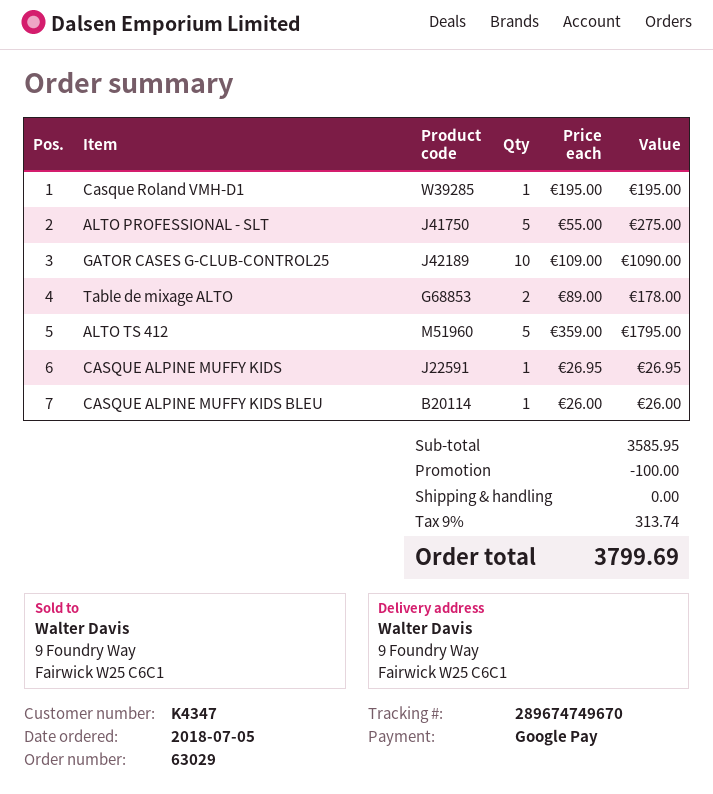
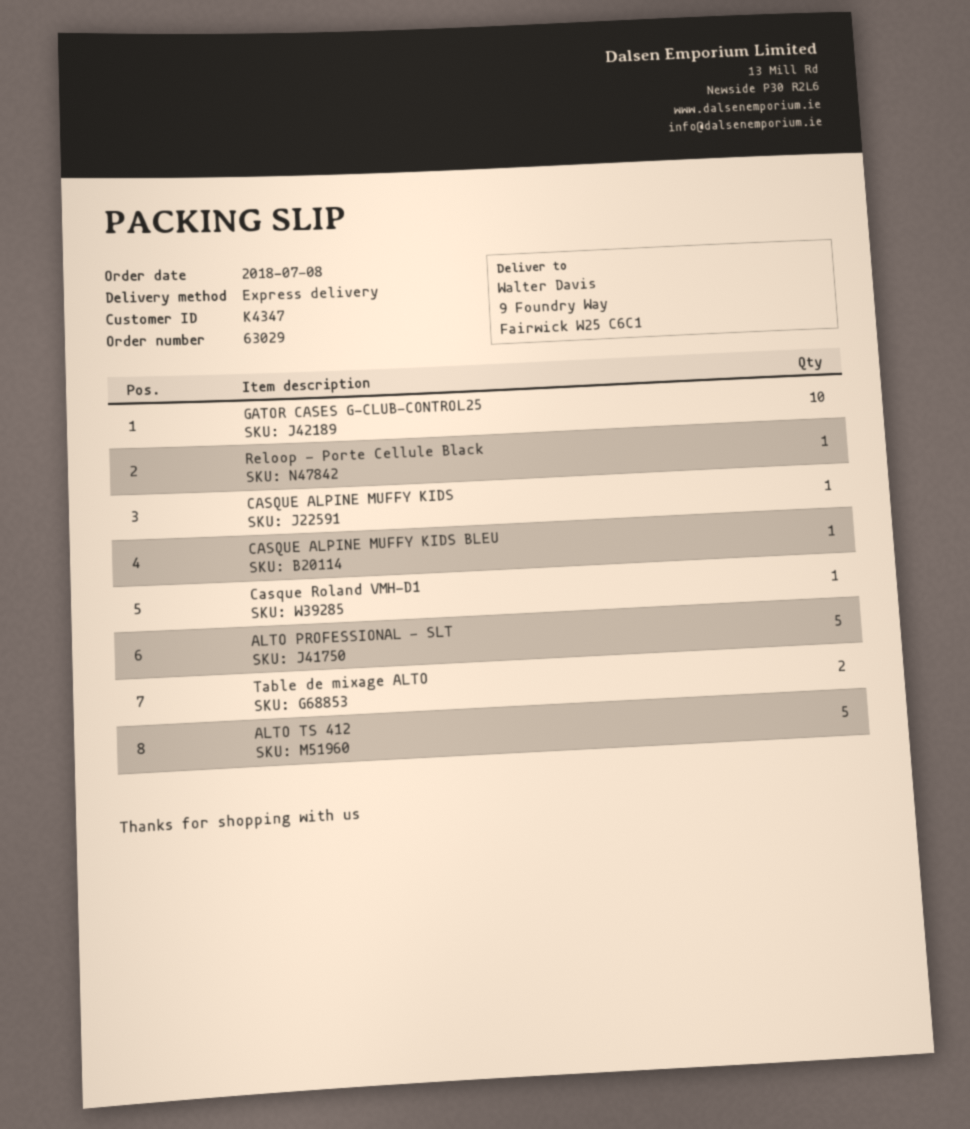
order date: 2018-07-05 -> 2018-07-08
Reloop - Porte Cellule Black: none -> 1

